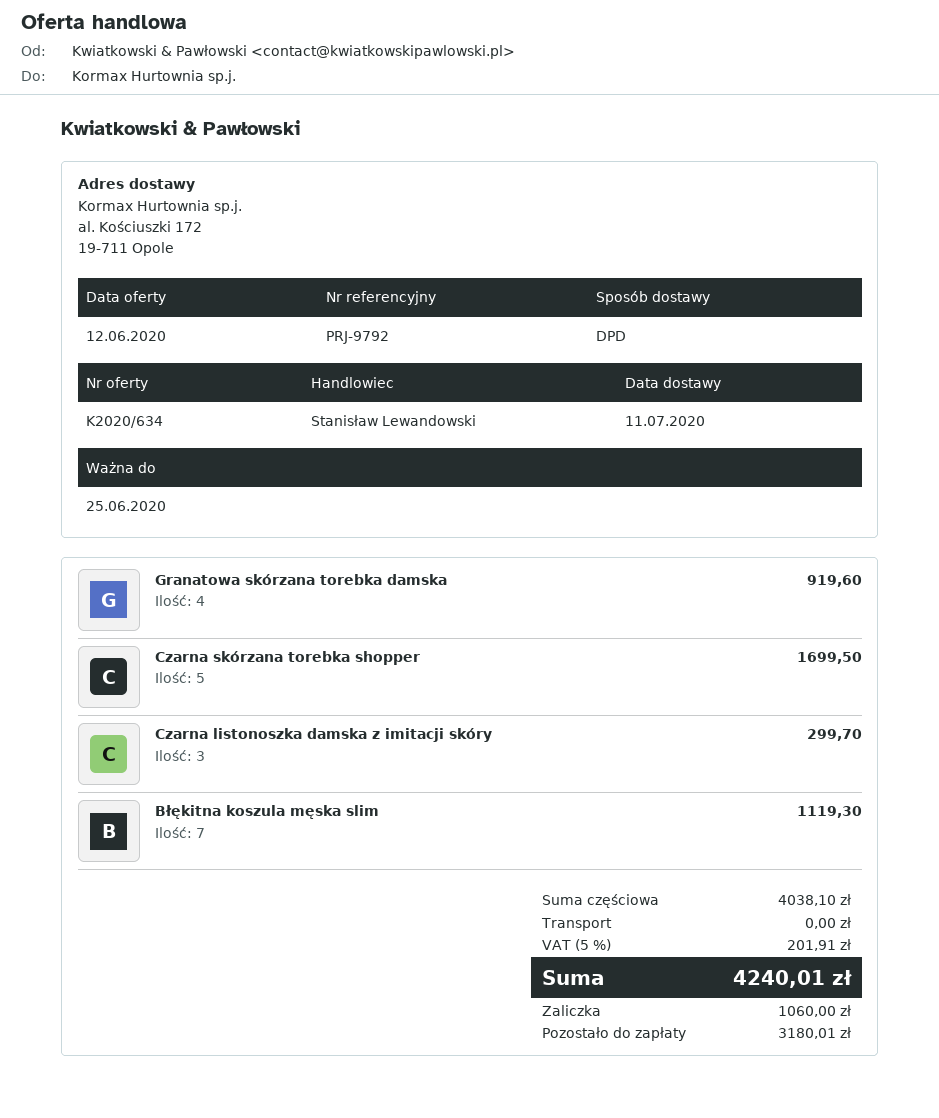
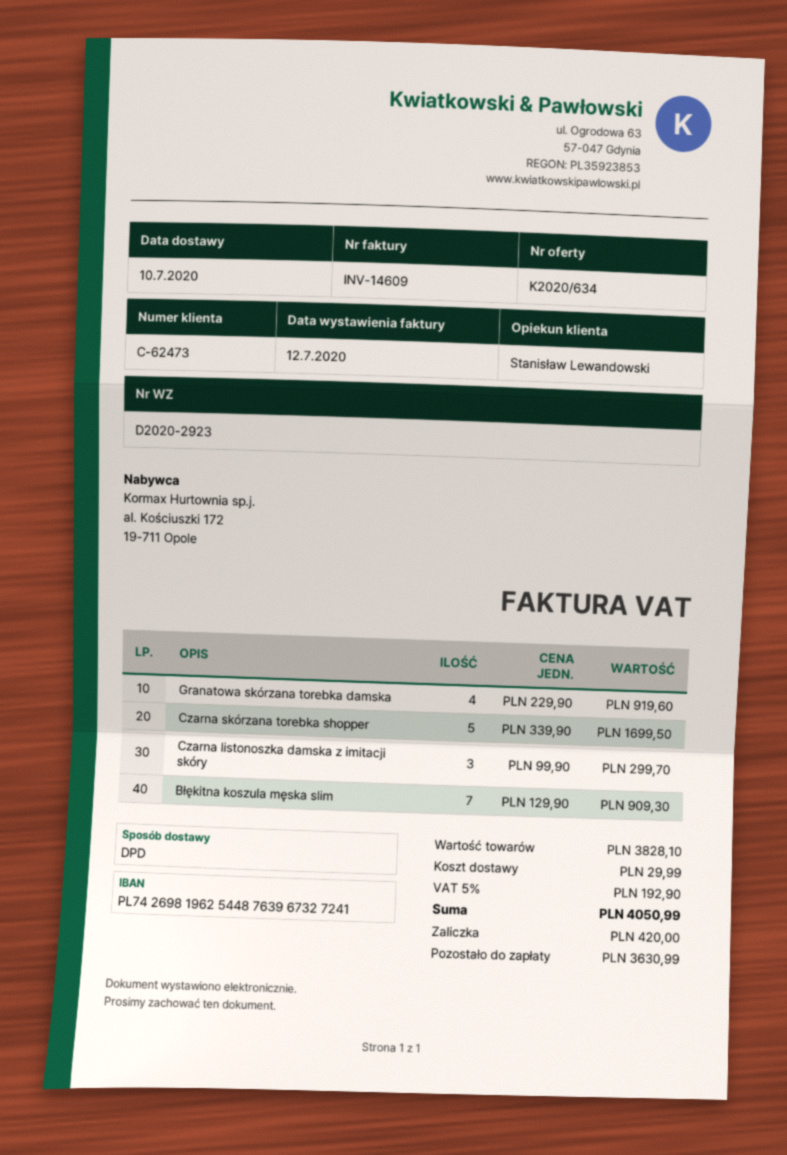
delivery date: 2020-07-11 -> 2020-07-10
Błękitna koszula męska slim: 7 for 1119.30 -> 7 for 909.30
subtotal: 4038.10 -> 3828.10
shipping: 0.00 -> 29.99
tax: 5% = 201.91 -> 5% = 192.90
total: 4240.01 -> 4050.99
deposit: 1060.00 -> 420.00
balance: 3180.01 -> 3630.99

